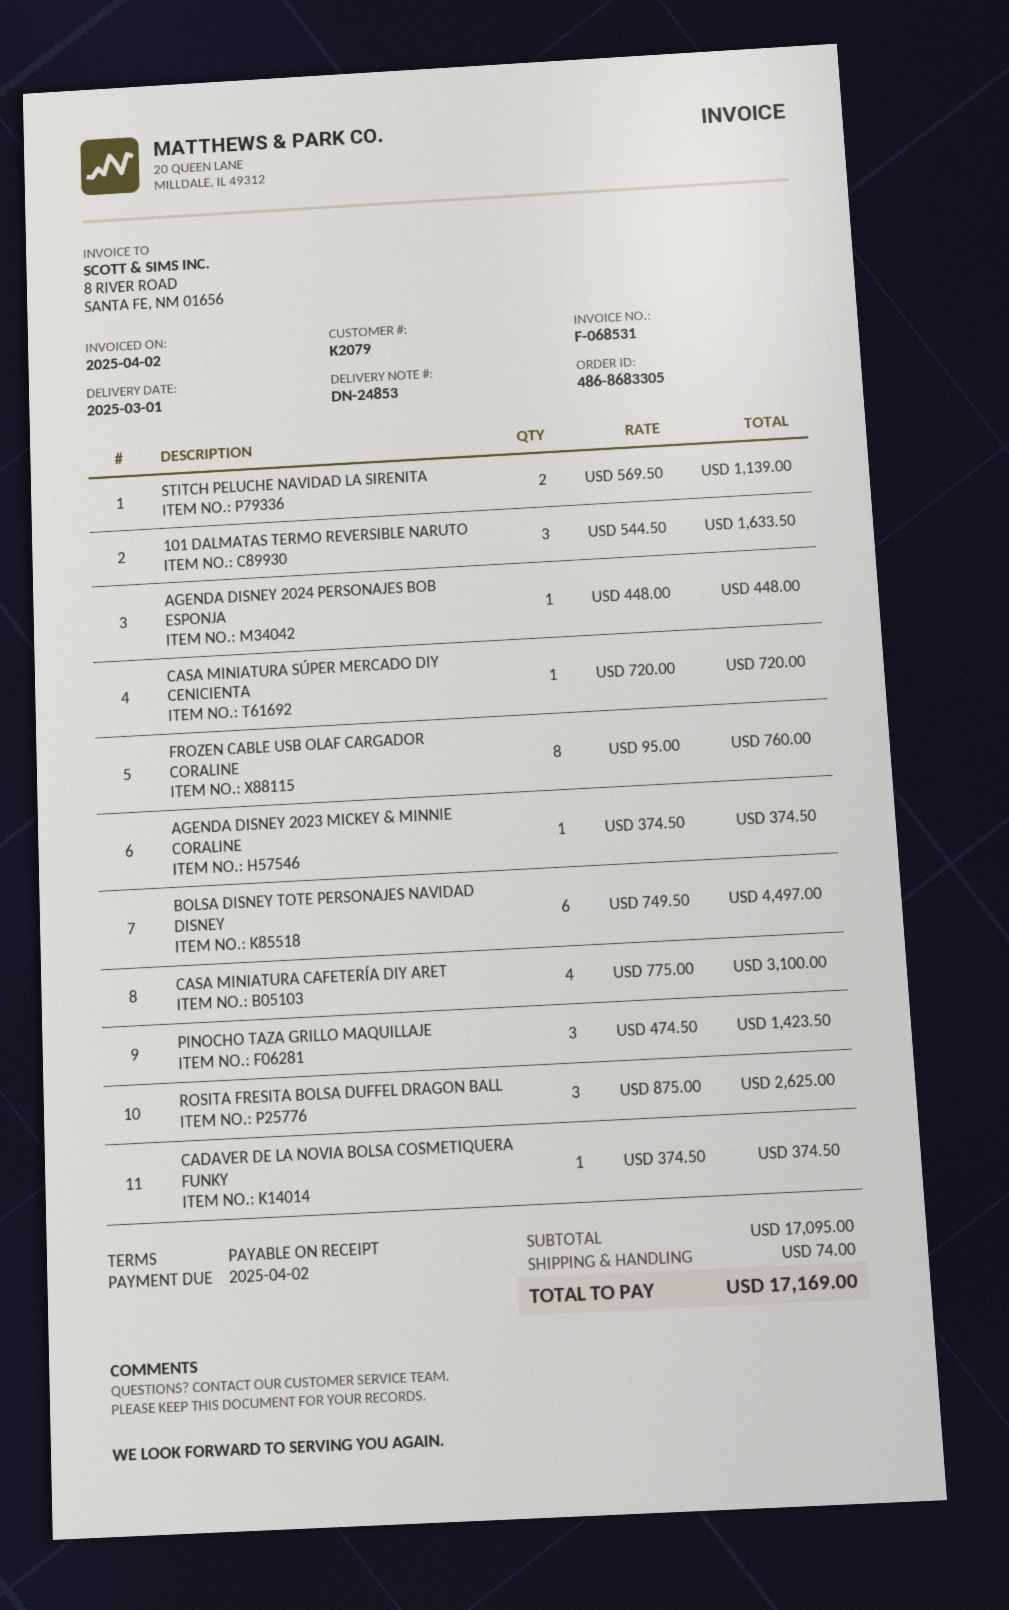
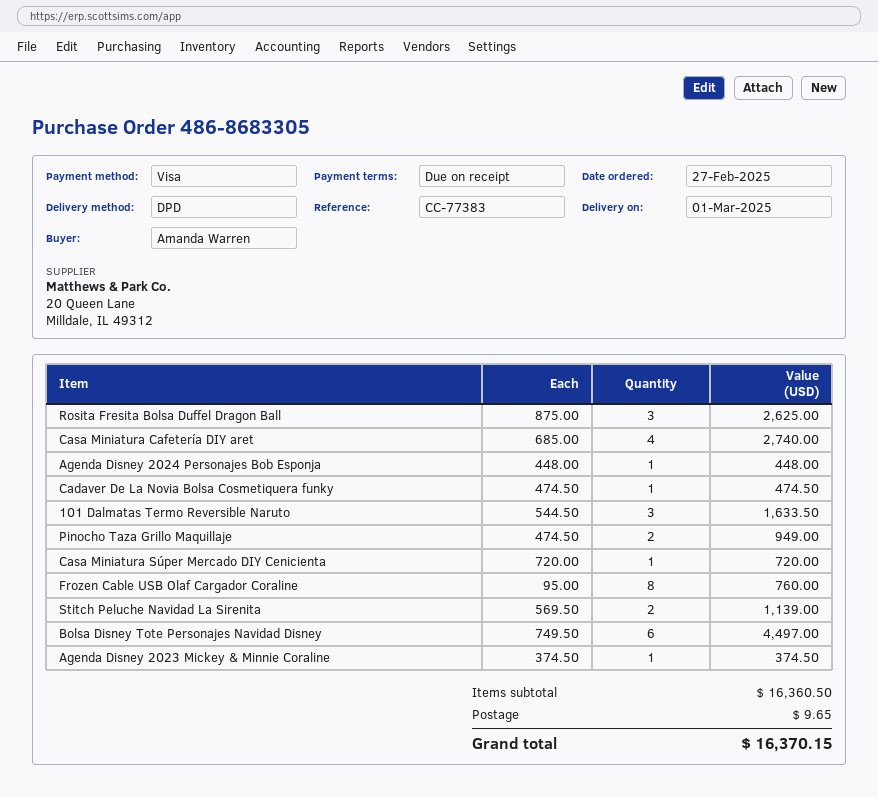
CASA MINIATURA CAFETERÍA DIY ARET: 4 x 775.00 = 3100.00 -> 4 x 685.00 = 2740.00
PINOCHO TAZA GRILLO MAQUILLAJE: 3 x 474.50 = 1423.50 -> 2 x 474.50 = 949.00
CADAVER DE LA NOVIA BOLSA COSMETIQUERA FUNKY: 1 x 374.50 = 374.50 -> 1 x 474.50 = 474.50
subtotal: 17095.00 -> 16360.50
shipping: 74.00 -> 9.65
total: 17169.00 -> 16370.15

